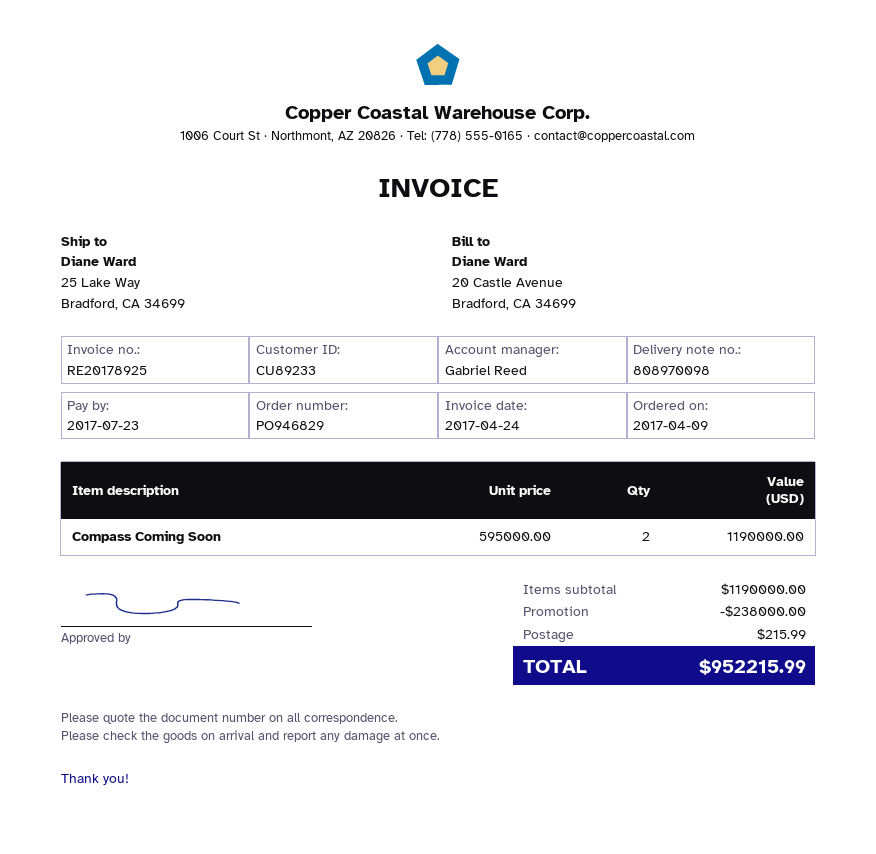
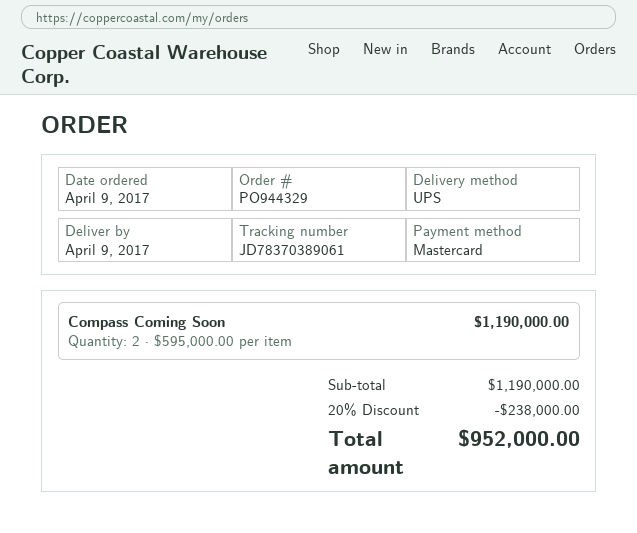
order number: PO946829 -> PO944329
shipping: 215.99 -> none
total: 952215.99 -> 952000.00

